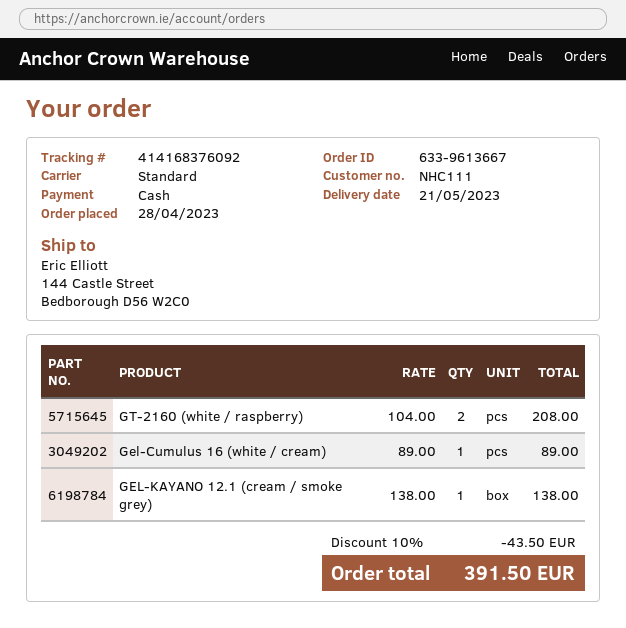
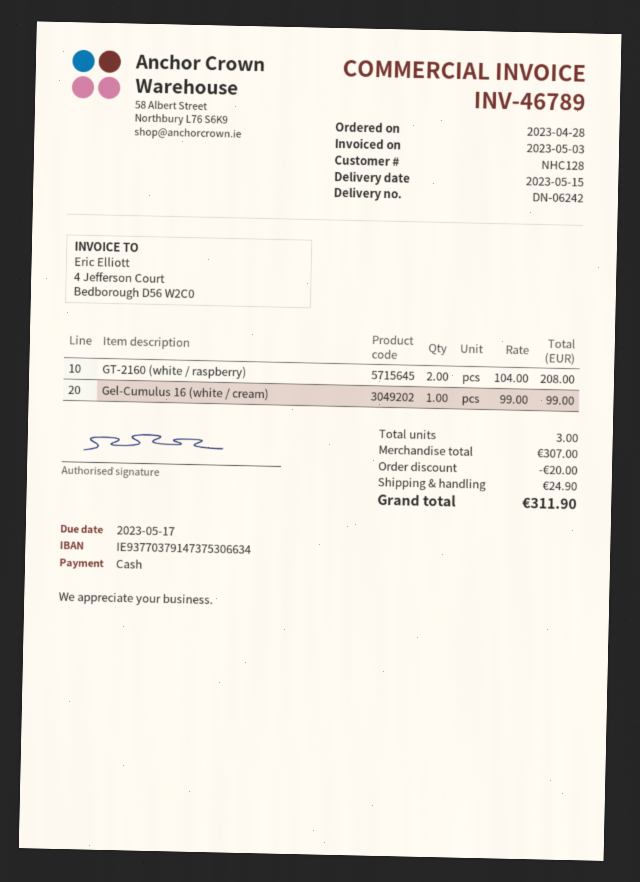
delivery date: 2023-05-21 -> 2023-05-15
customer number: NHC111 -> NHC128
Gel-Cumulus 16 (white / cream): 1 x 89.00 = 89.00 -> 1 x 99.00 = 99.00
GEL-KAYANO 12.1 (cream / smoke grey): 1 x 138.00 = 138.00 -> none
discount: 43.50 -> 20.00
shipping: none -> 24.90
total: 391.50 -> 311.90

